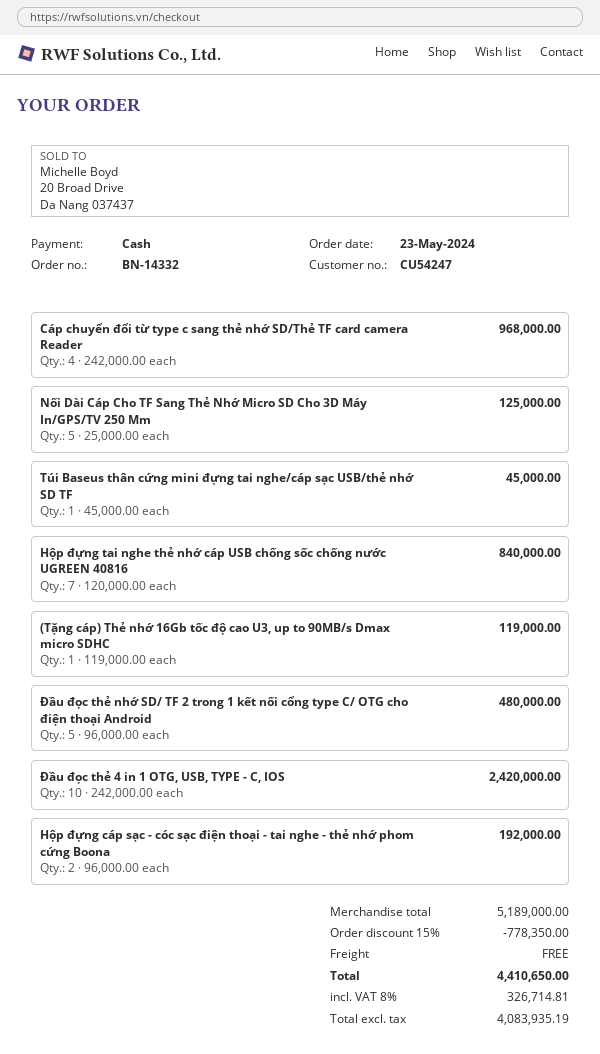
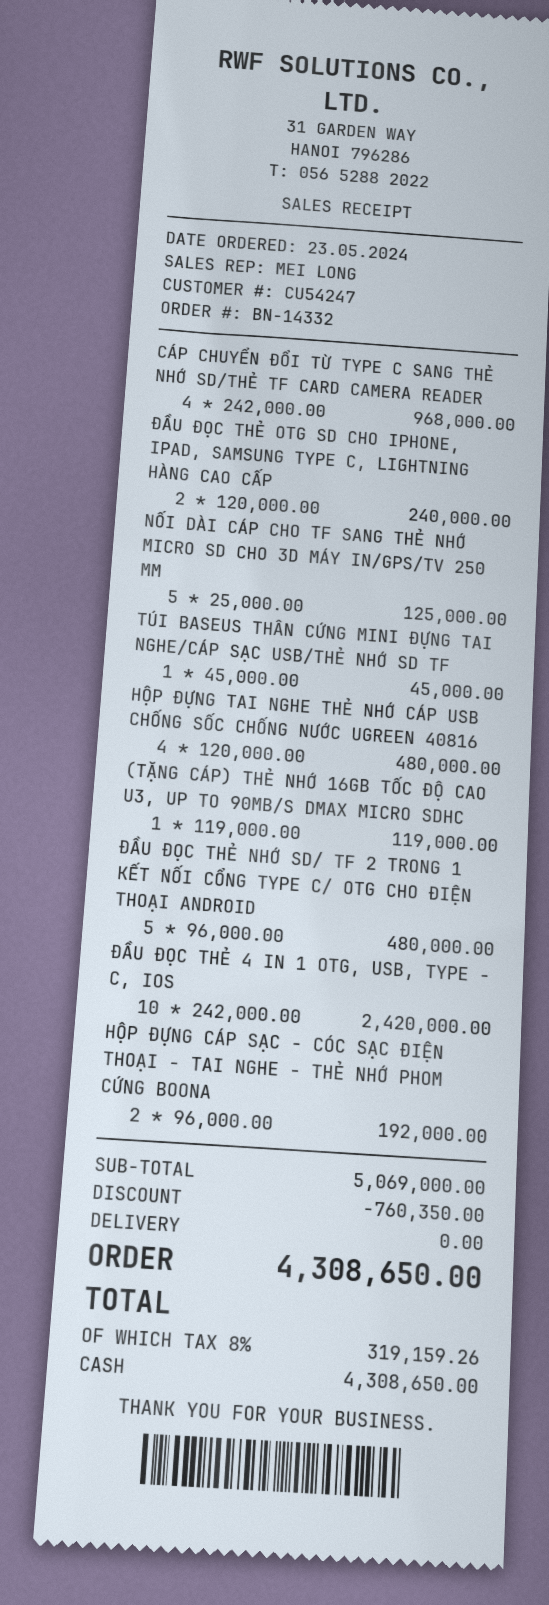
Hộp đựng tai nghe thẻ nhớ cáp USB chống sốc chống nước UGREEN 40816: 7 x 120000.00 = 840000.00 -> 4 x 120000.00 = 480000.00
ĐẦU ĐỌC THẺ OTG SD CHO IPHONE, IPAD, SAMSUNG TYPE C, LIGHTNING HÀNG CAO CẤP: none -> 2 x 120000.00 = 240000.00
subtotal: 5189000.00 -> 5069000.00
discount: 778350.00 -> 760350.00
tax: 8% = 326714.81 -> 8% = 319159.26
total: 4410650.00 -> 4308650.00

